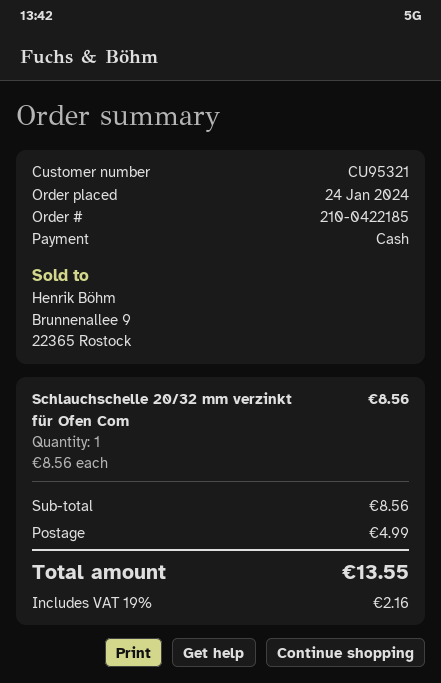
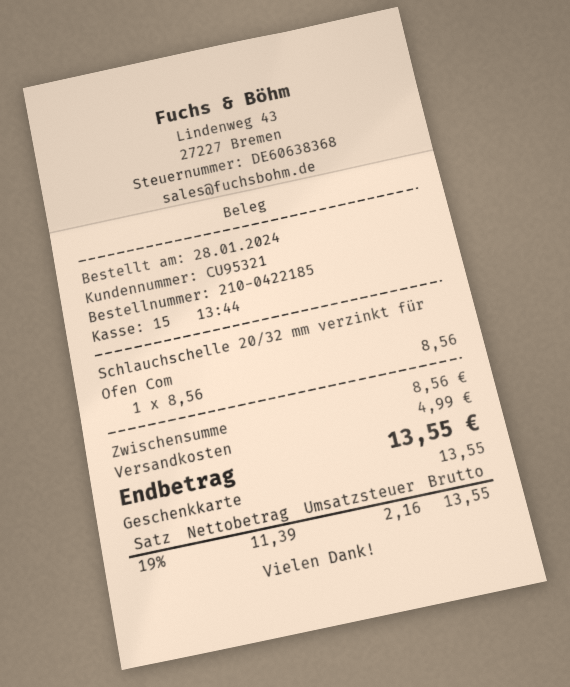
order date: 2024-01-24 -> 2024-01-28
payment method: cash -> gift card

